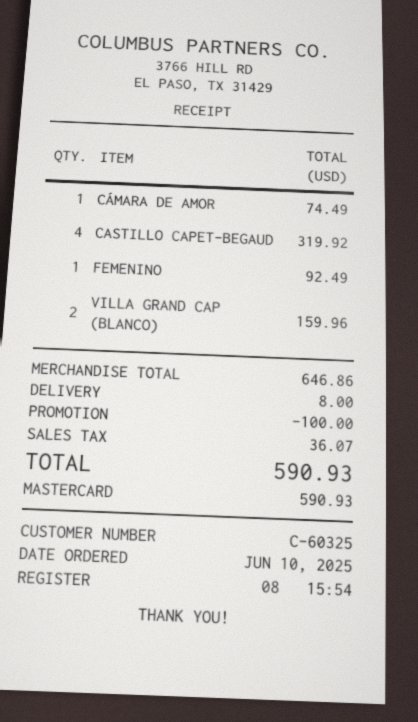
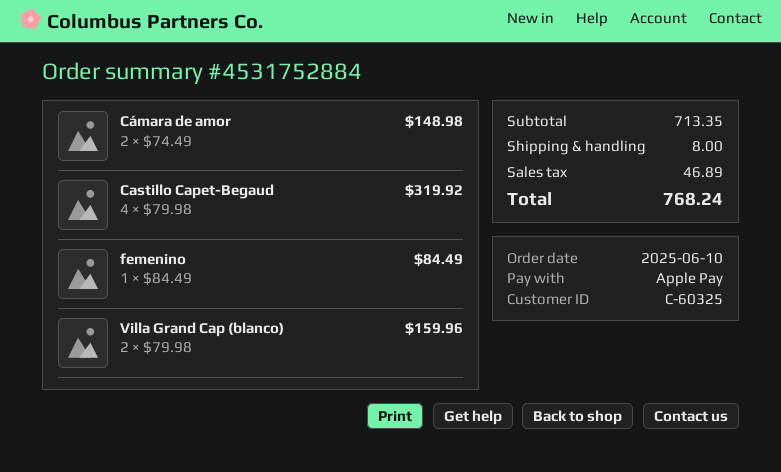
payment method: Mastercard -> Apple Pay
CÁMARA DE AMOR: 1 for 74.49 -> 2 for 148.98
FEMENINO: 1 for 92.49 -> 1 for 84.49
subtotal: 646.86 -> 713.35
discount: 100.00 -> none
tax: 36.07 -> 46.89
total: 590.93 -> 768.24

